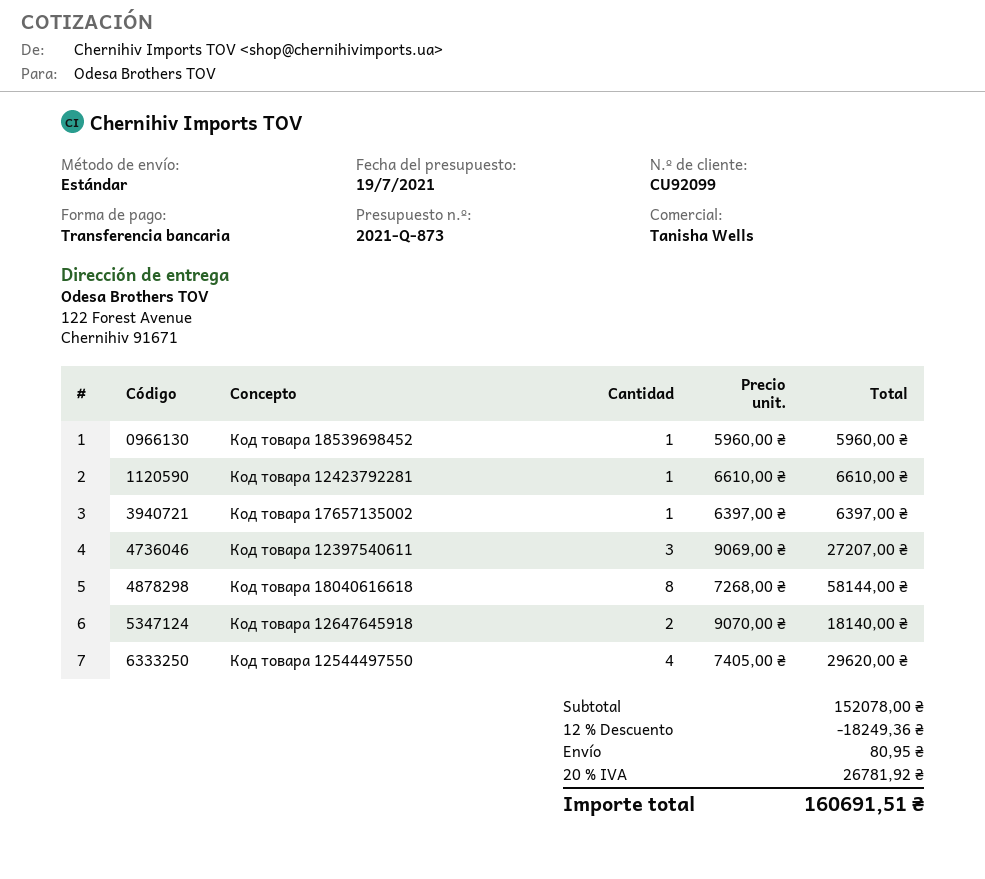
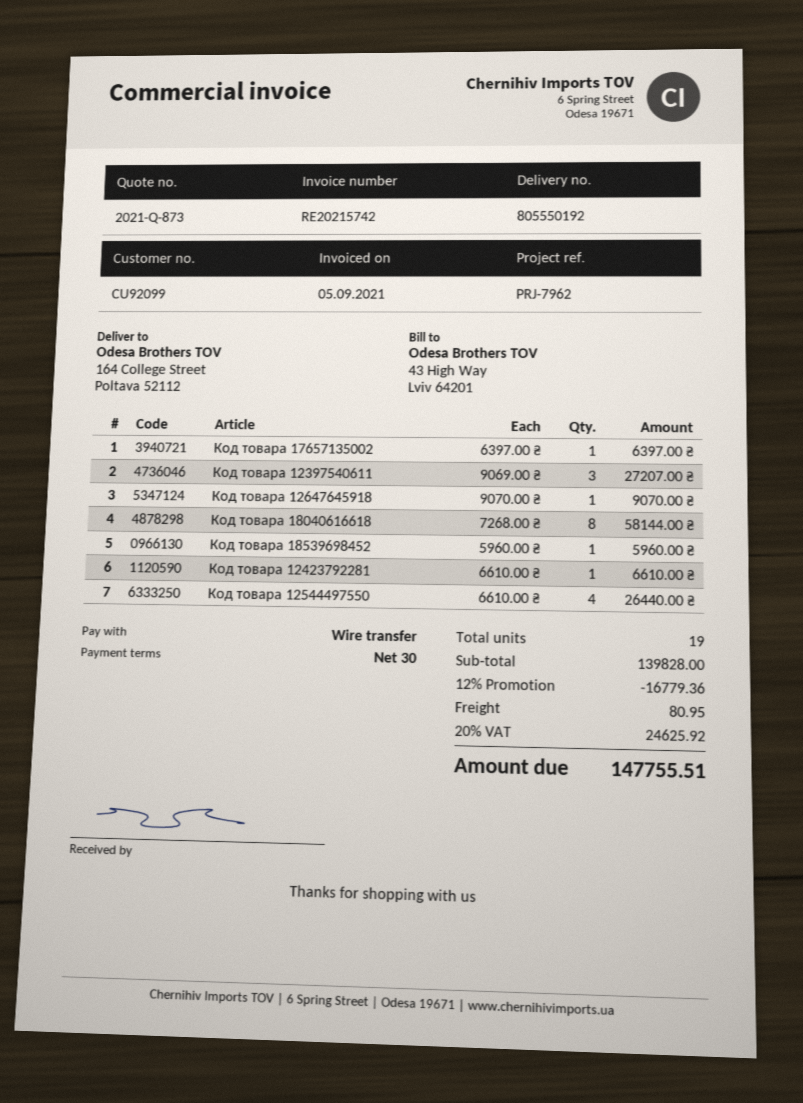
ship to: 122 Forest Avenue, Chernihiv 91671 -> 164 College Street, Poltava 52112
Код товара 12647645918: 2 x 9070.00 = 18140.00 -> 1 x 9070.00 = 9070.00
Код товара 12544497550: 4 x 7405.00 = 29620.00 -> 4 x 6610.00 = 26440.00
subtotal: 152078.00 -> 139828.00
discount: 12% = 18249.36 -> 12% = 16779.36
tax: 20% = 26781.92 -> 20% = 24625.92
total: 160691.51 -> 147755.51

